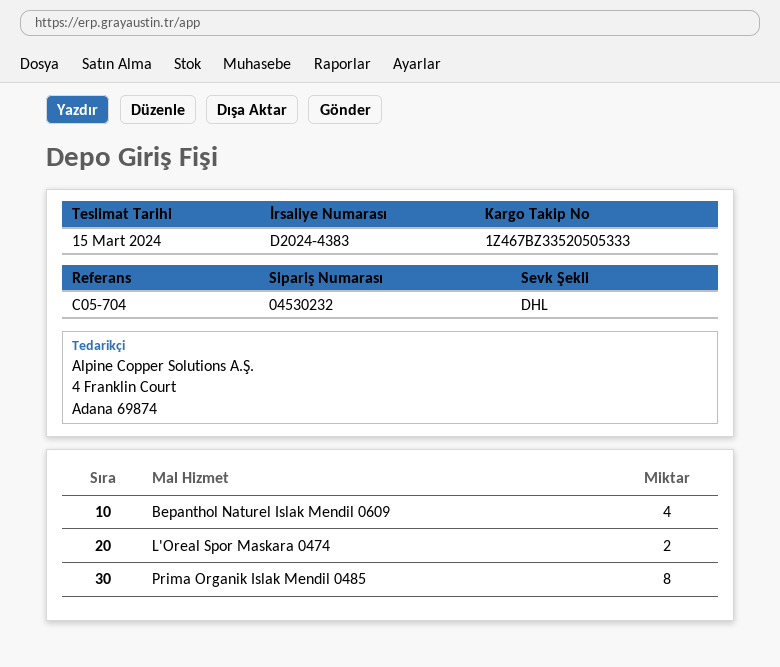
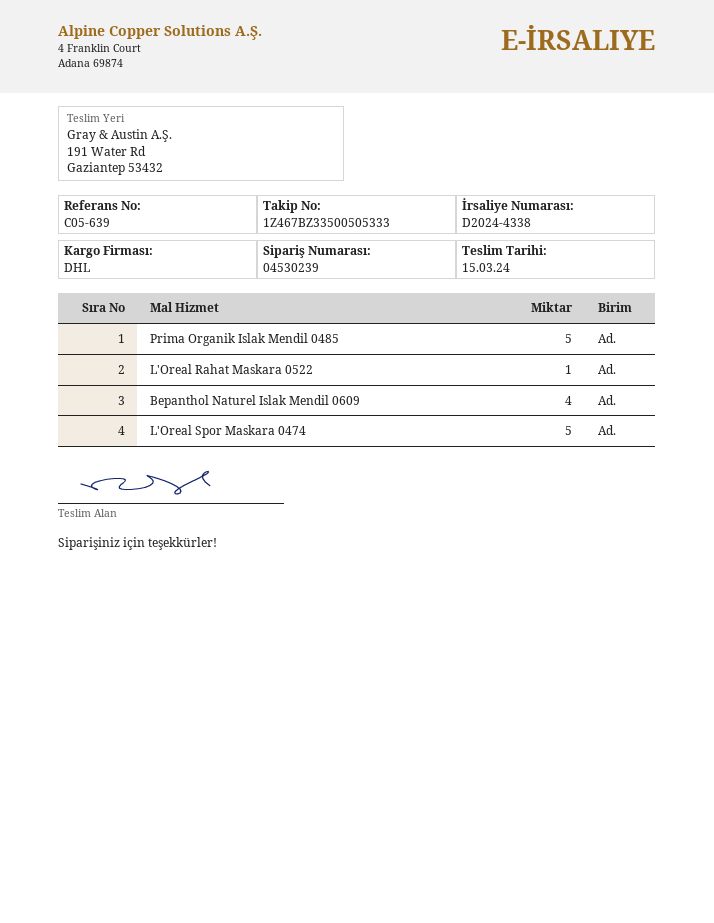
order number: 04530232 -> 04530239
delivery note number: D2024-4383 -> D2024-4338
reference: C05-704 -> C05-639
tracking number: 1Z467BZ33520505333 -> 1Z467BZ33500505333
L'Oreal Spor Maskara 0474: 2 -> 5
Prima Organik Islak Mendil 0485: 8 -> 5
L'Oreal Rahat Maskara 0522: none -> 1

